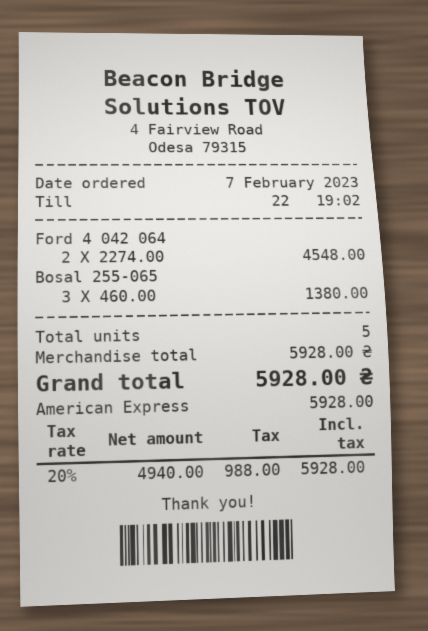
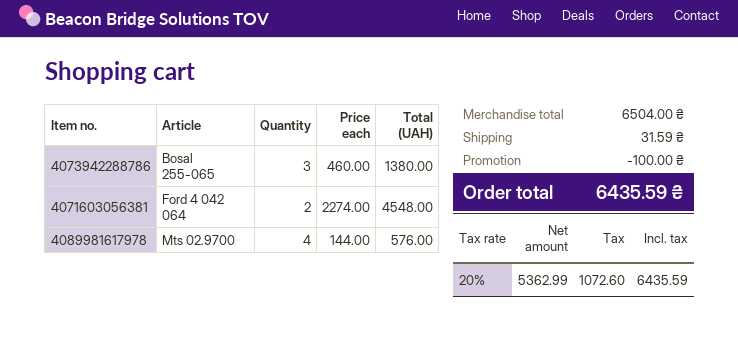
Mts 02.9700: none -> 4 x 144.00 = 576.00
subtotal: 5928.00 -> 6504.00
discount: none -> 100.00
shipping: none -> 31.59
net: 4940.00 -> 5362.99
tax: 20% = 988.00 -> 20% = 1072.60
total: 5928.00 -> 6435.59

